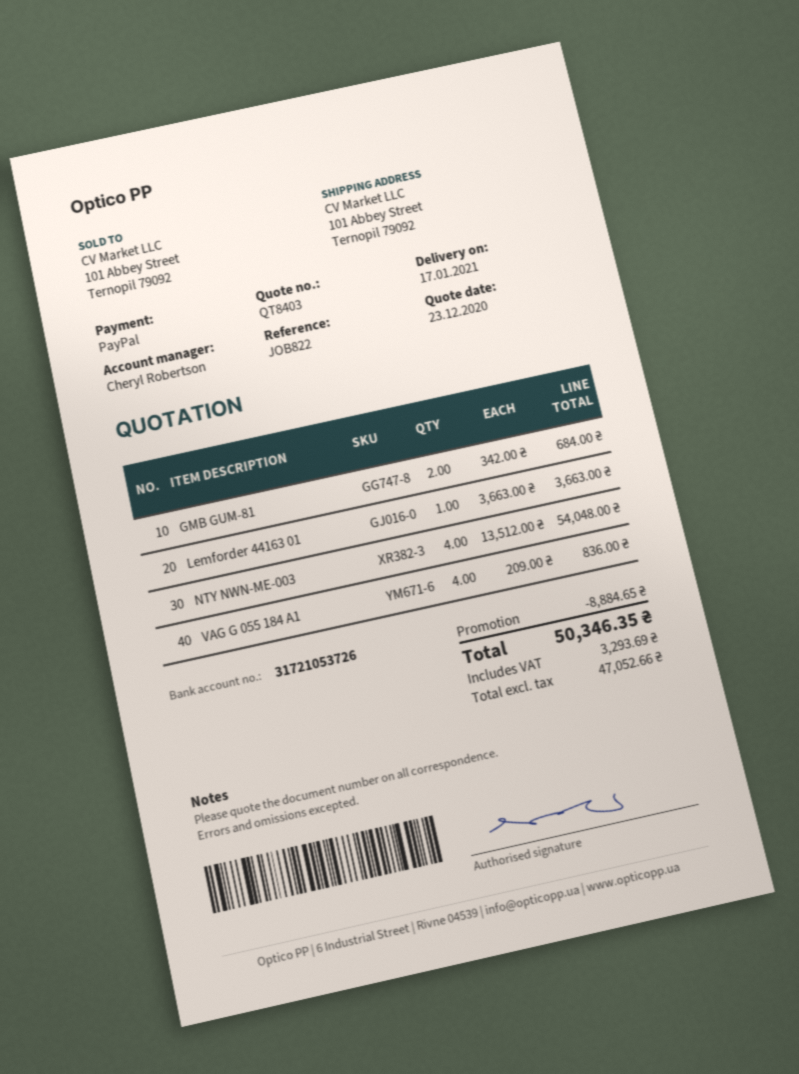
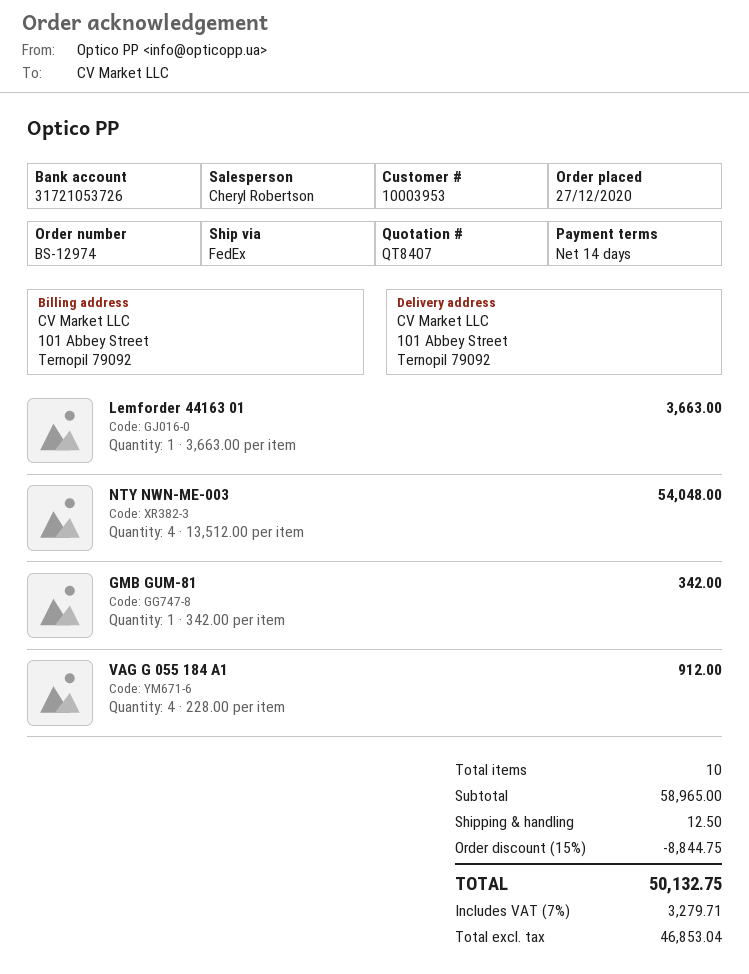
quote number: QT8403 -> QT8407
GMB GUM-81: 2 x 342.00 = 684.00 -> 1 x 342.00 = 342.00
VAG G 055 184 A1: 4 x 209.00 = 836.00 -> 4 x 228.00 = 912.00
discount: 8884.65 -> 8844.75
shipping: none -> 12.50
net: 47052.66 -> 46853.04
tax: 3293.69 -> 3279.71
total: 50346.35 -> 50132.75

